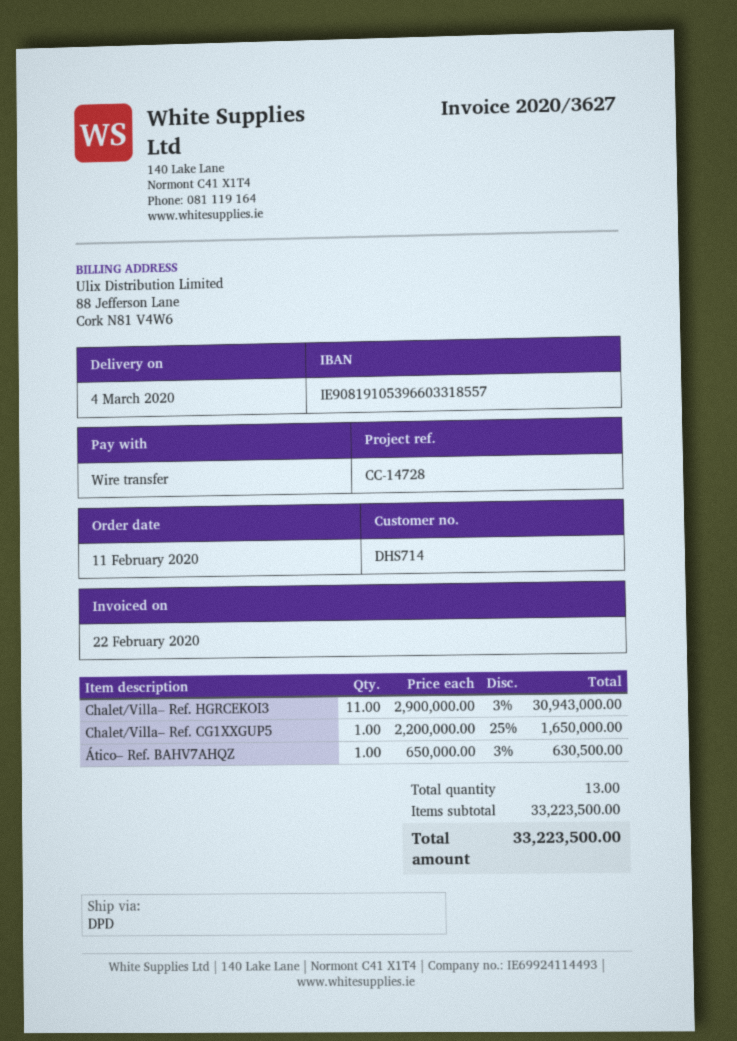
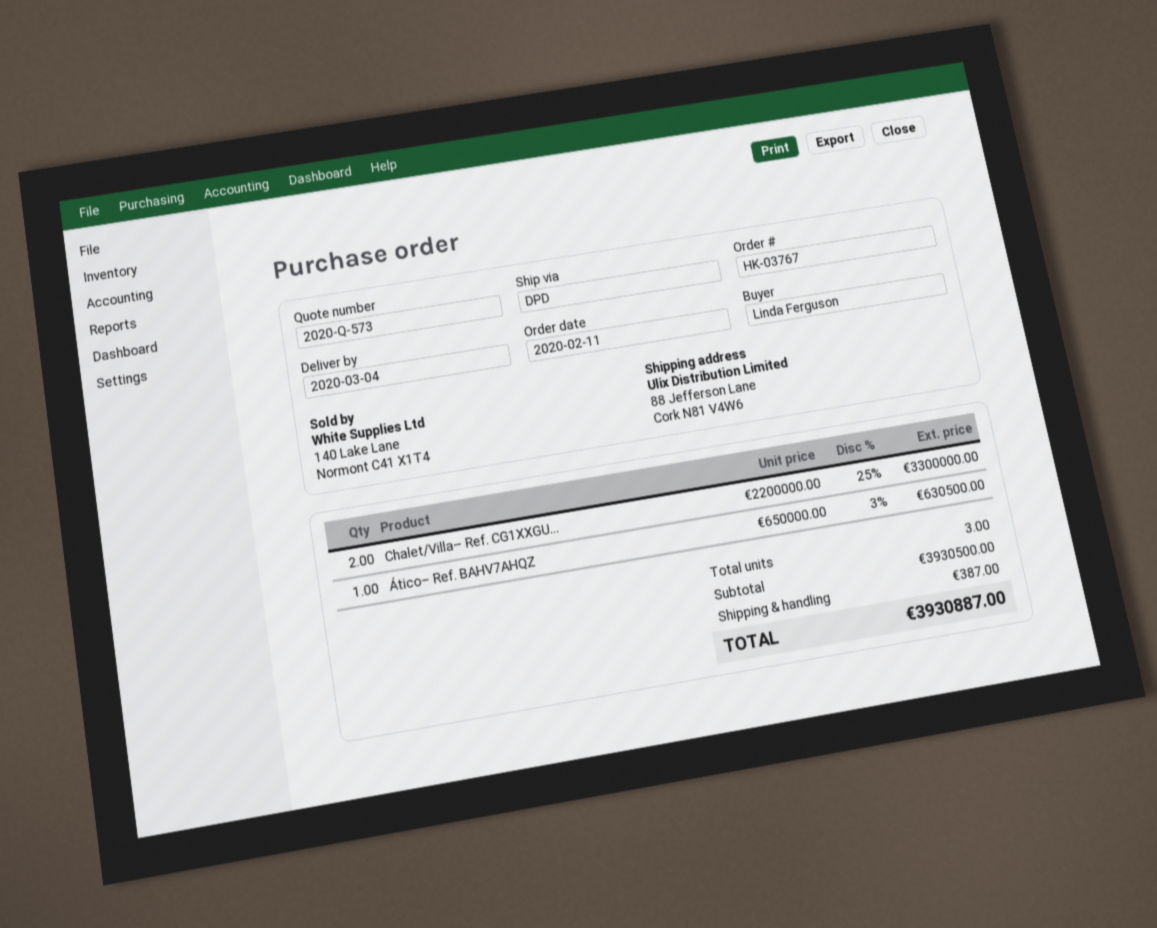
Chalet/Villa– Ref. HGRCEKOI3: 11 x 2900000.00 - 3% = 30943000.00 -> none
Chalet/Villa– Ref. CG1XXGUP5: 1 x 2200000.00 - 25% = 1650000.00 -> 2 x 2200000.00 - 25% = 3300000.00
total quantity: 13 -> 3
subtotal: 33223500.00 -> 3930500.00
shipping: none -> 387.00
total: 33223500.00 -> 3930887.00

